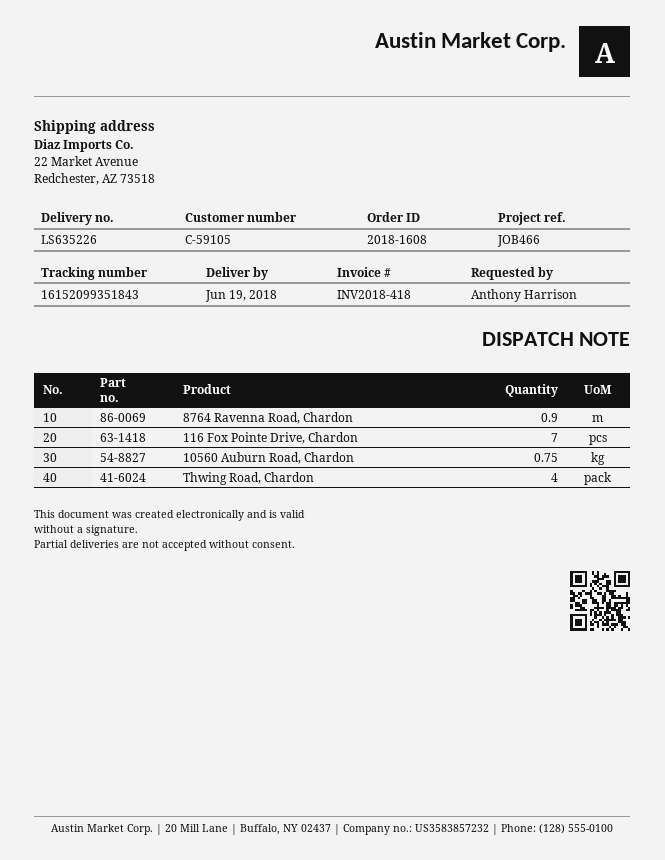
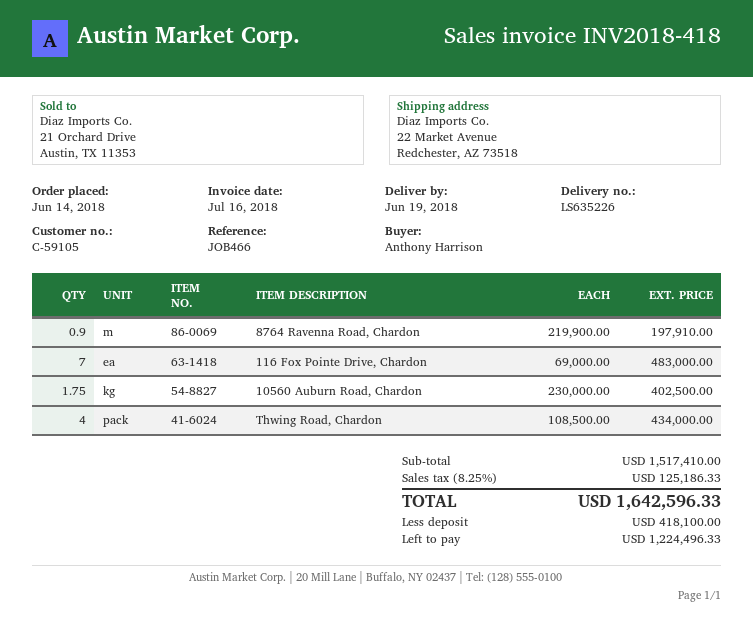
10560 Auburn Road, Chardon: 0.75 -> 1.75

